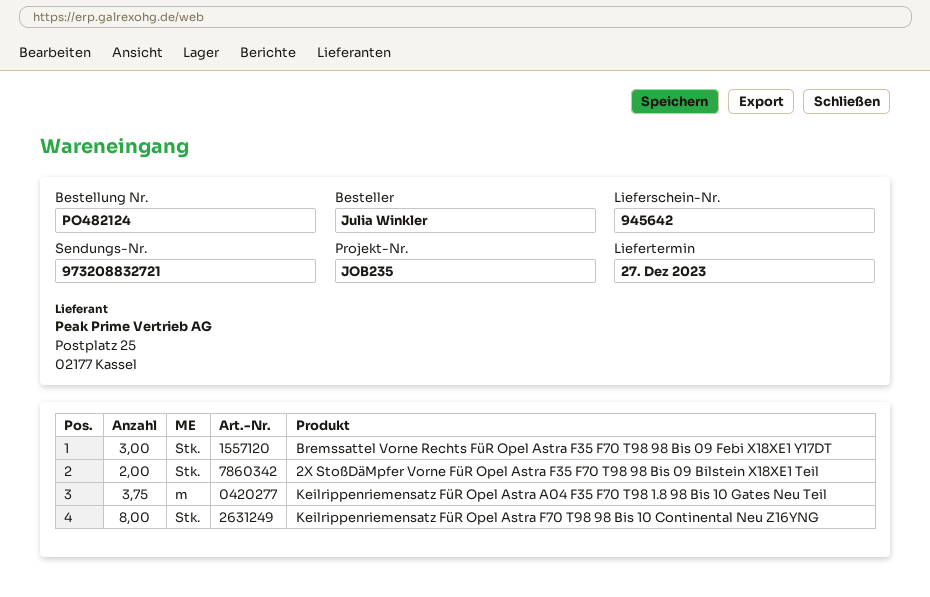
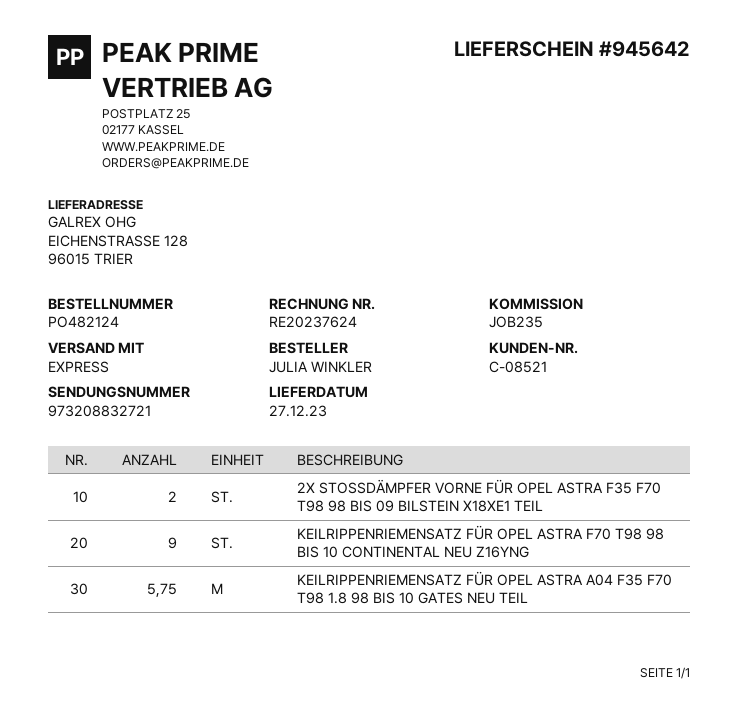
Bremssattel Vorne Rechts FüR Opel Astra F35 F70 T98 98 Bis 09 Febi X18XE1 Y17DT: 3 -> none
Keilrippenriemensatz FüR Opel Astra A04 F35 F70 T98 1.8 98 Bis 10 Gates Neu Teil: 3.75 -> 5.75
Keilrippenriemensatz FüR Opel Astra F70 T98 98 Bis 10 Continental Neu Z16YNG: 8 -> 9

